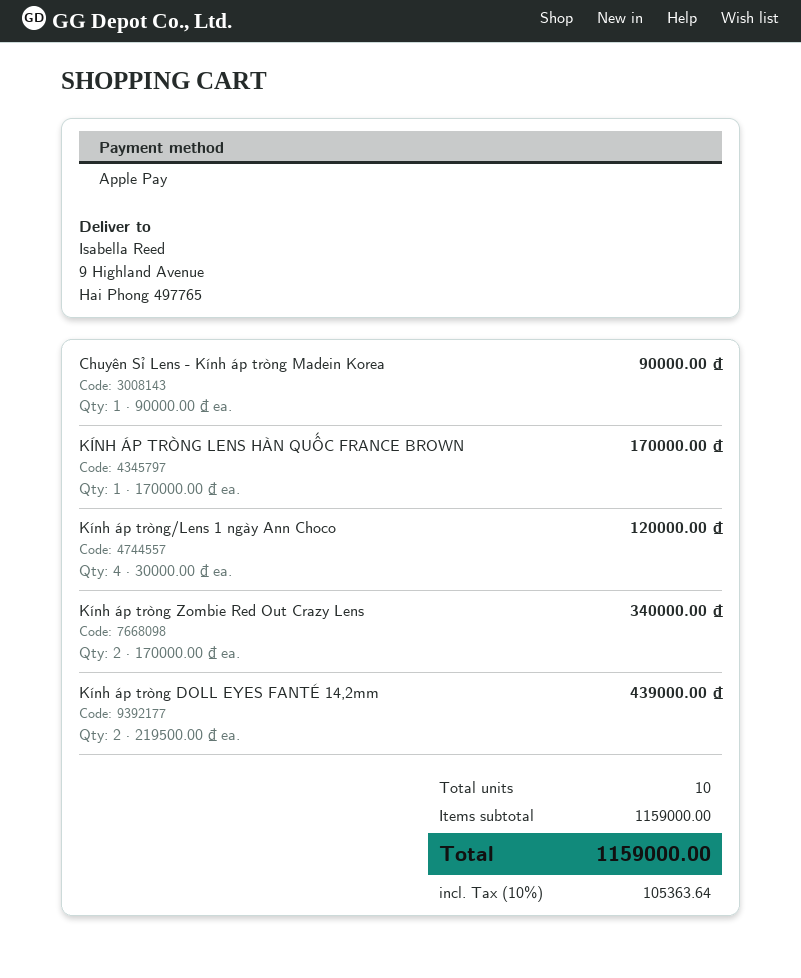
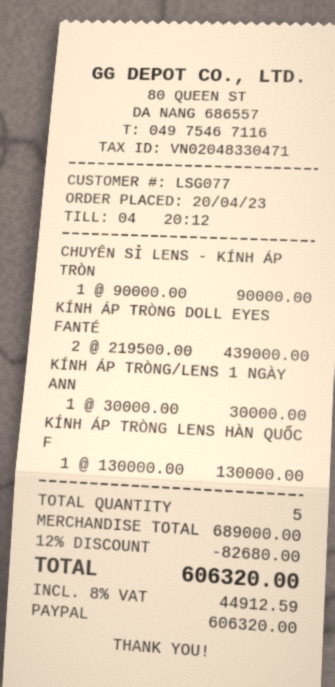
payment method: Apple Pay -> PayPal
KÍNH ÁP TRÒNG LENS HÀN QUỐC FRANCE BROWN: 1 x 170000.00 = 170000.00 -> 1 x 130000.00 = 130000.00
Kính áp tròng/Lens 1 ngày Ann Choco: 4 x 30000.00 = 120000.00 -> 1 x 30000.00 = 30000.00
Kính áp tròng Zombie Red Out Crazy Lens: 2 x 170000.00 = 340000.00 -> none
total quantity: 10 -> 5
subtotal: 1159000.00 -> 689000.00
discount: none -> 12% = 82680.00
tax: 10% = 105363.64 -> 8% = 44912.59
total: 1159000.00 -> 606320.00

